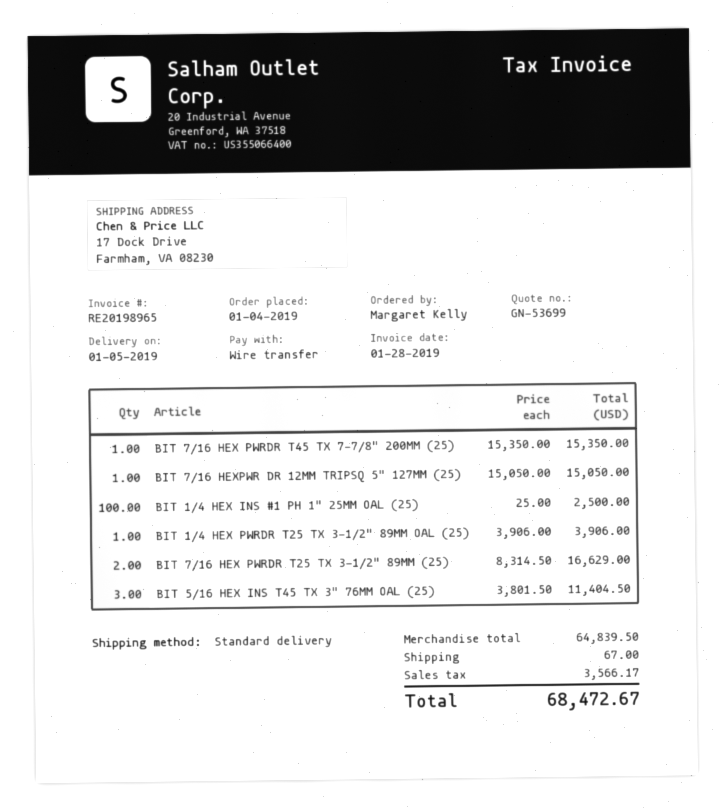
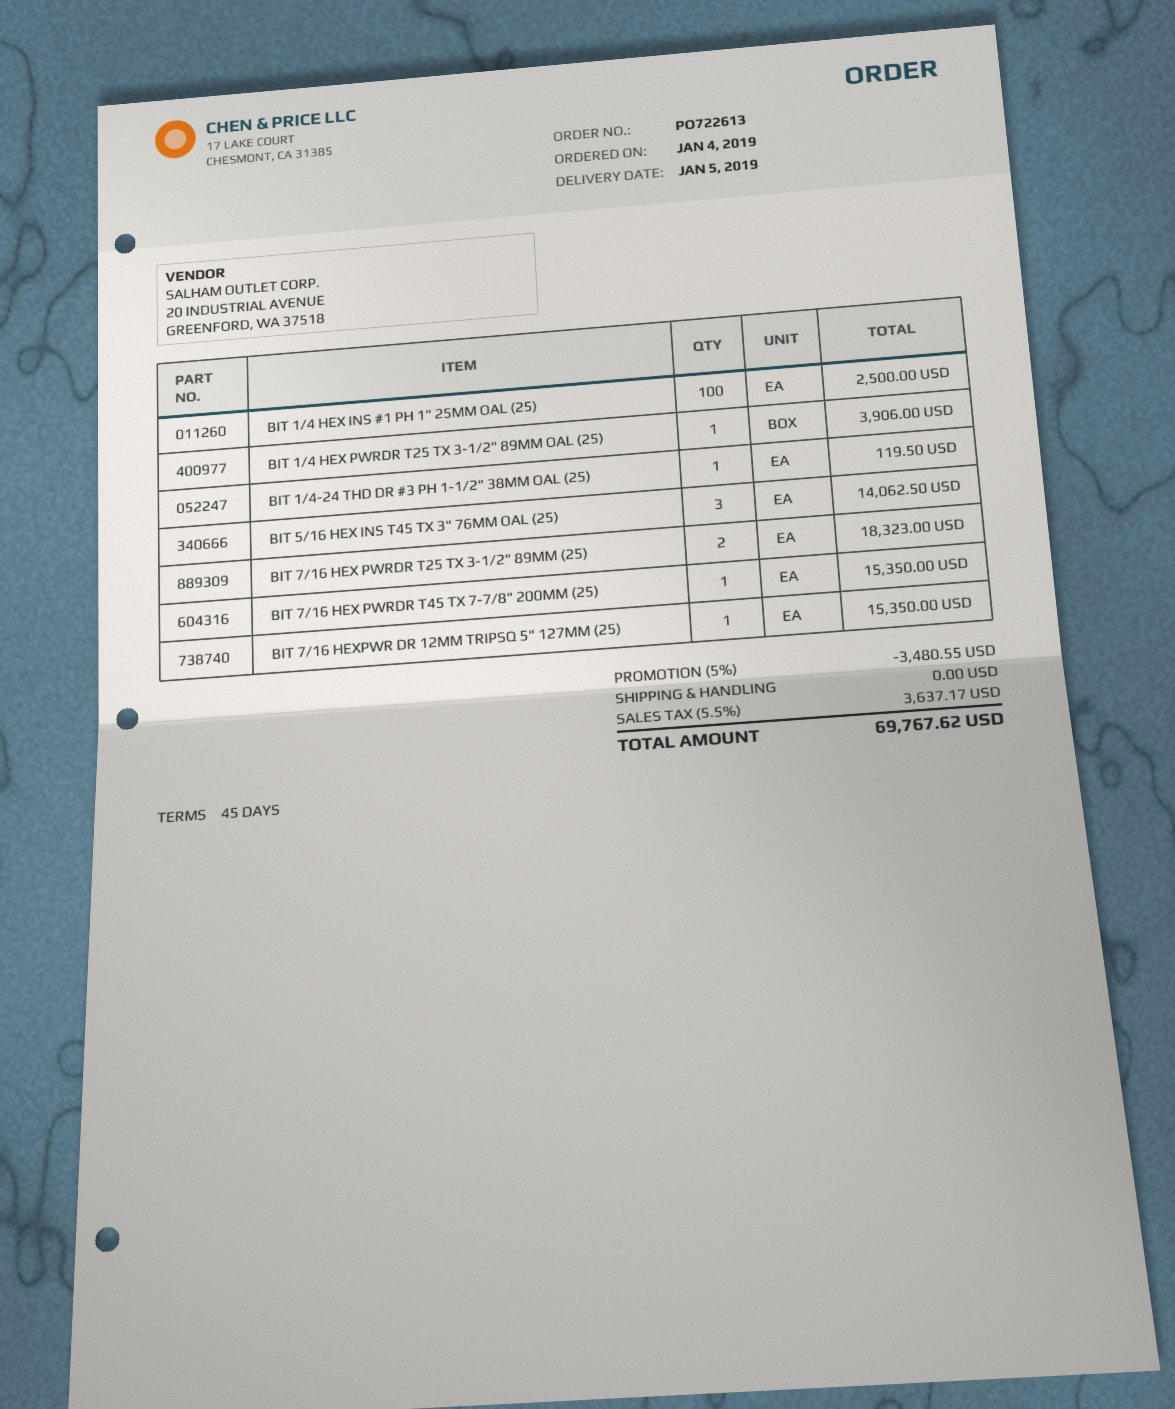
BIT 7/16 HEXPWR DR 12MM TRIPSQ 5" 127MM (25): 1 for 15050.00 -> 1 for 15350.00
BIT 7/16 HEX PWRDR T25 TX 3-1/2" 89MM (25): 2 for 16629.00 -> 2 for 18323.00
BIT 5/16 HEX INS T45 TX 3" 76MM OAL (25): 3 for 11404.50 -> 3 for 14062.50
BIT 1/4-24 THD DR #3 PH 1-1/2" 38MM OAL (25): none -> 1 for 119.50
discount: none -> 5% = 3480.55
shipping: 67.00 -> 0.00
tax: 3566.17 -> 3637.17
total: 68472.67 -> 69767.62

